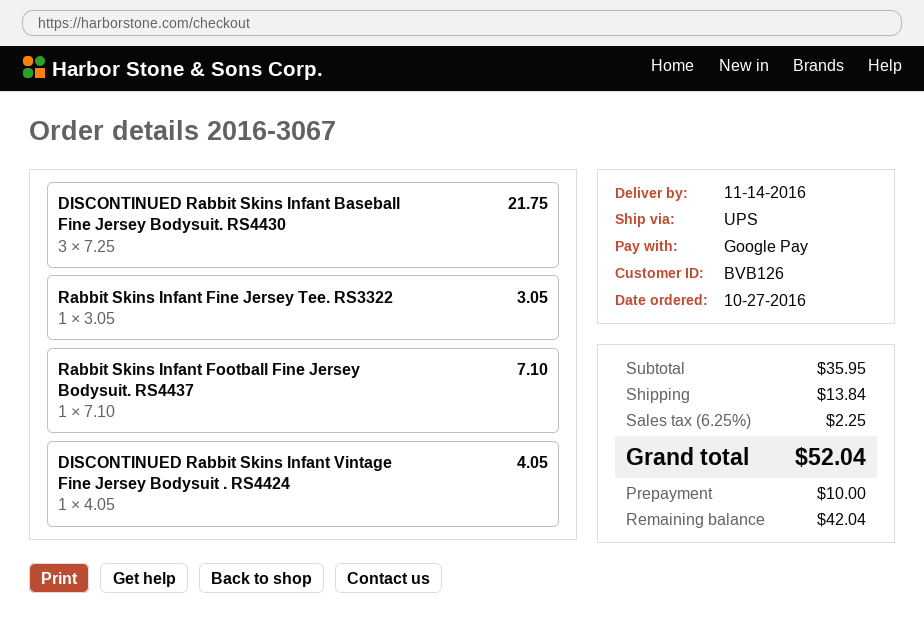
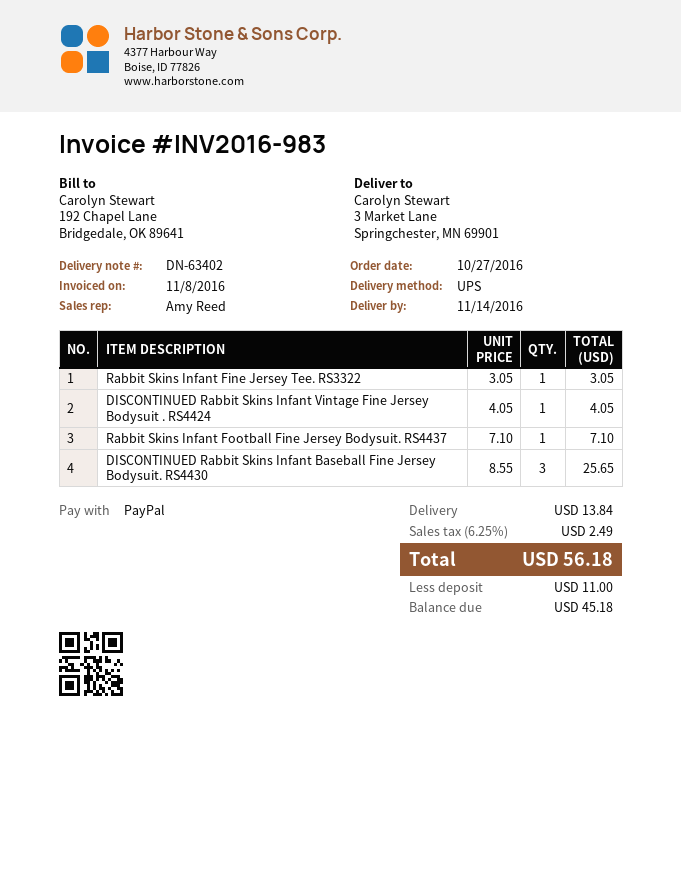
payment method: Google Pay -> PayPal
DISCONTINUED Rabbit Skins Infant Baseball Fine Jersey Bodysuit. RS4430: 3 x 7.25 = 21.75 -> 3 x 8.55 = 25.65
tax: 6.25% = 2.25 -> 6.25% = 2.49
total: 52.04 -> 56.18
deposit: 10.00 -> 11.00
balance: 42.04 -> 45.18

